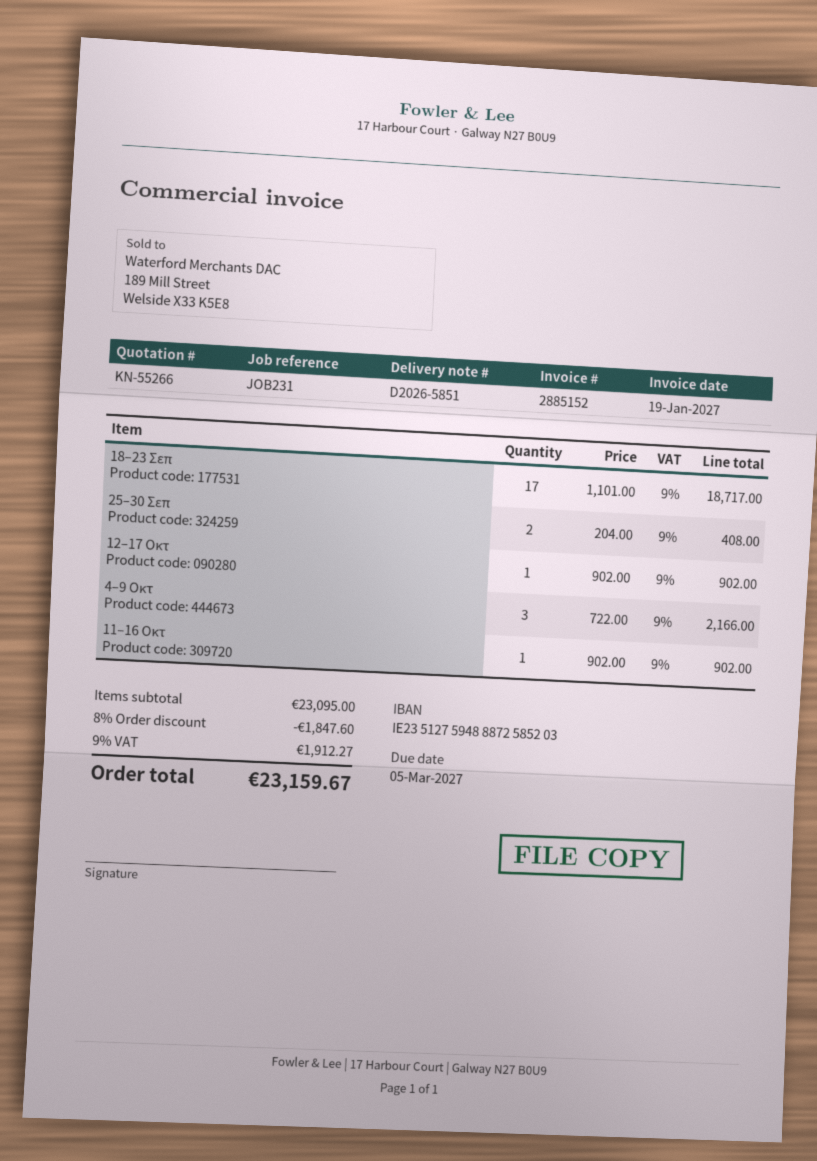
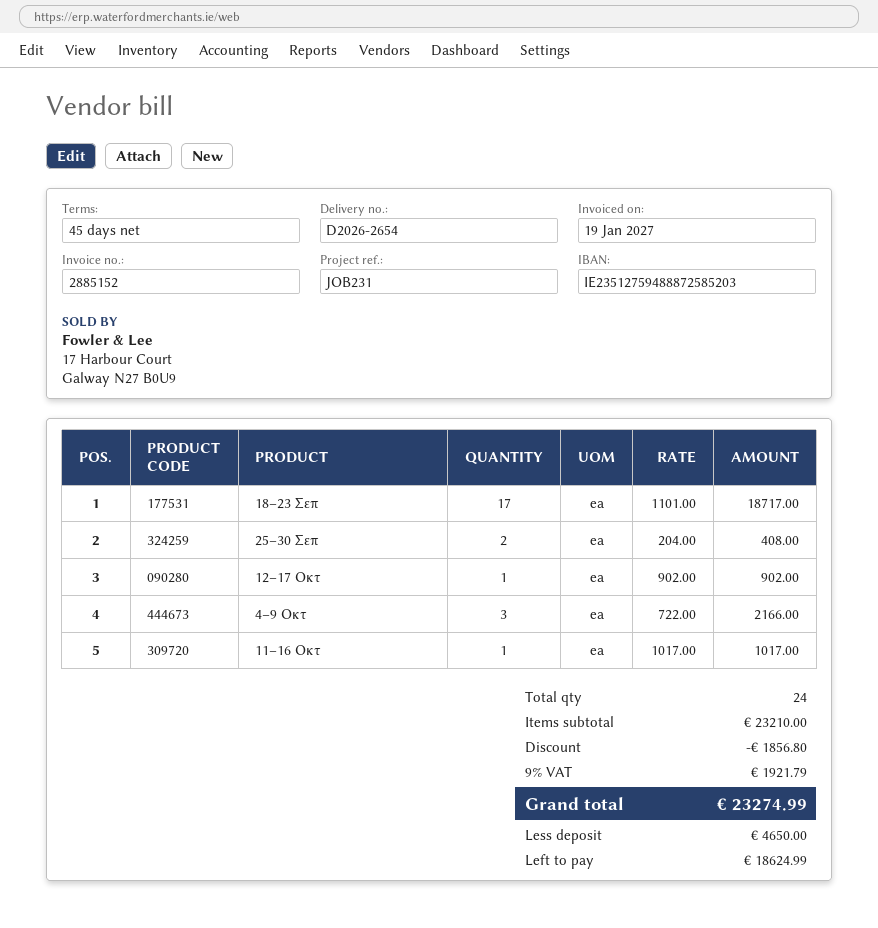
delivery note number: D2026-5851 -> D2026-2654
11–16 Οκτ: 1 x 902.00 = 902.00 -> 1 x 1017.00 = 1017.00
subtotal: 23095.00 -> 23210.00
discount: 1847.60 -> 1856.80
tax: 9% = 1912.27 -> 9% = 1921.79
total: 23159.67 -> 23274.99

